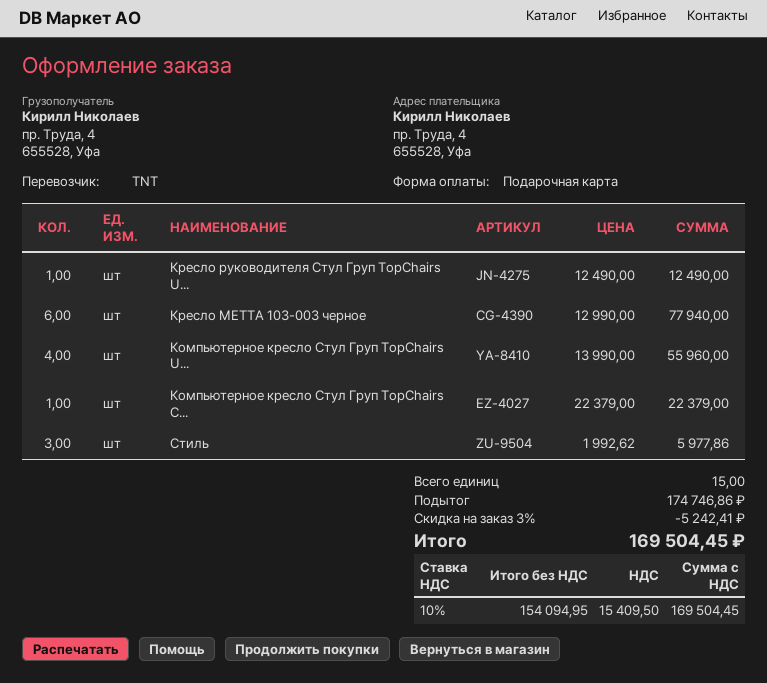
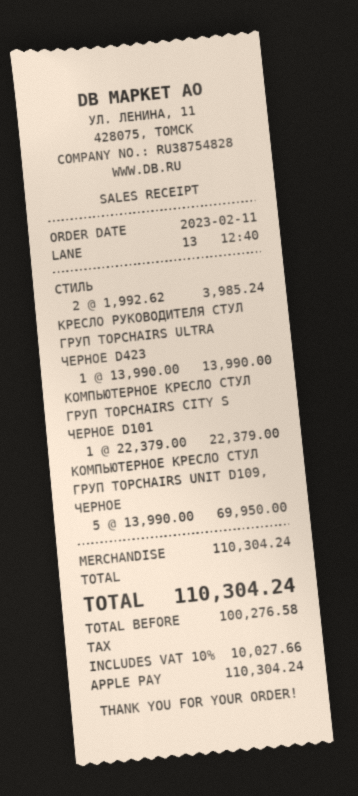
payment method: gift card -> Apple Pay
Кресло руководителя Стул Груп TopChairs U...: 1 x 12490.00 = 12490.00 -> 1 x 13990.00 = 13990.00
Кресло МЕТТА 103-003 черное: 6 x 12990.00 = 77940.00 -> none
Компьютерное кресло Стул Груп TopChairs U...: 4 x 13990.00 = 55960.00 -> 5 x 13990.00 = 69950.00
Стиль: 3 x 1992.62 = 5977.86 -> 2 x 1992.62 = 3985.24
subtotal: 174746.86 -> 110304.24
discount: 3% = 5242.41 -> none
net: 154094.95 -> 100276.58
tax: 10% = 15409.50 -> 10% = 10027.66
total: 169504.45 -> 110304.24

